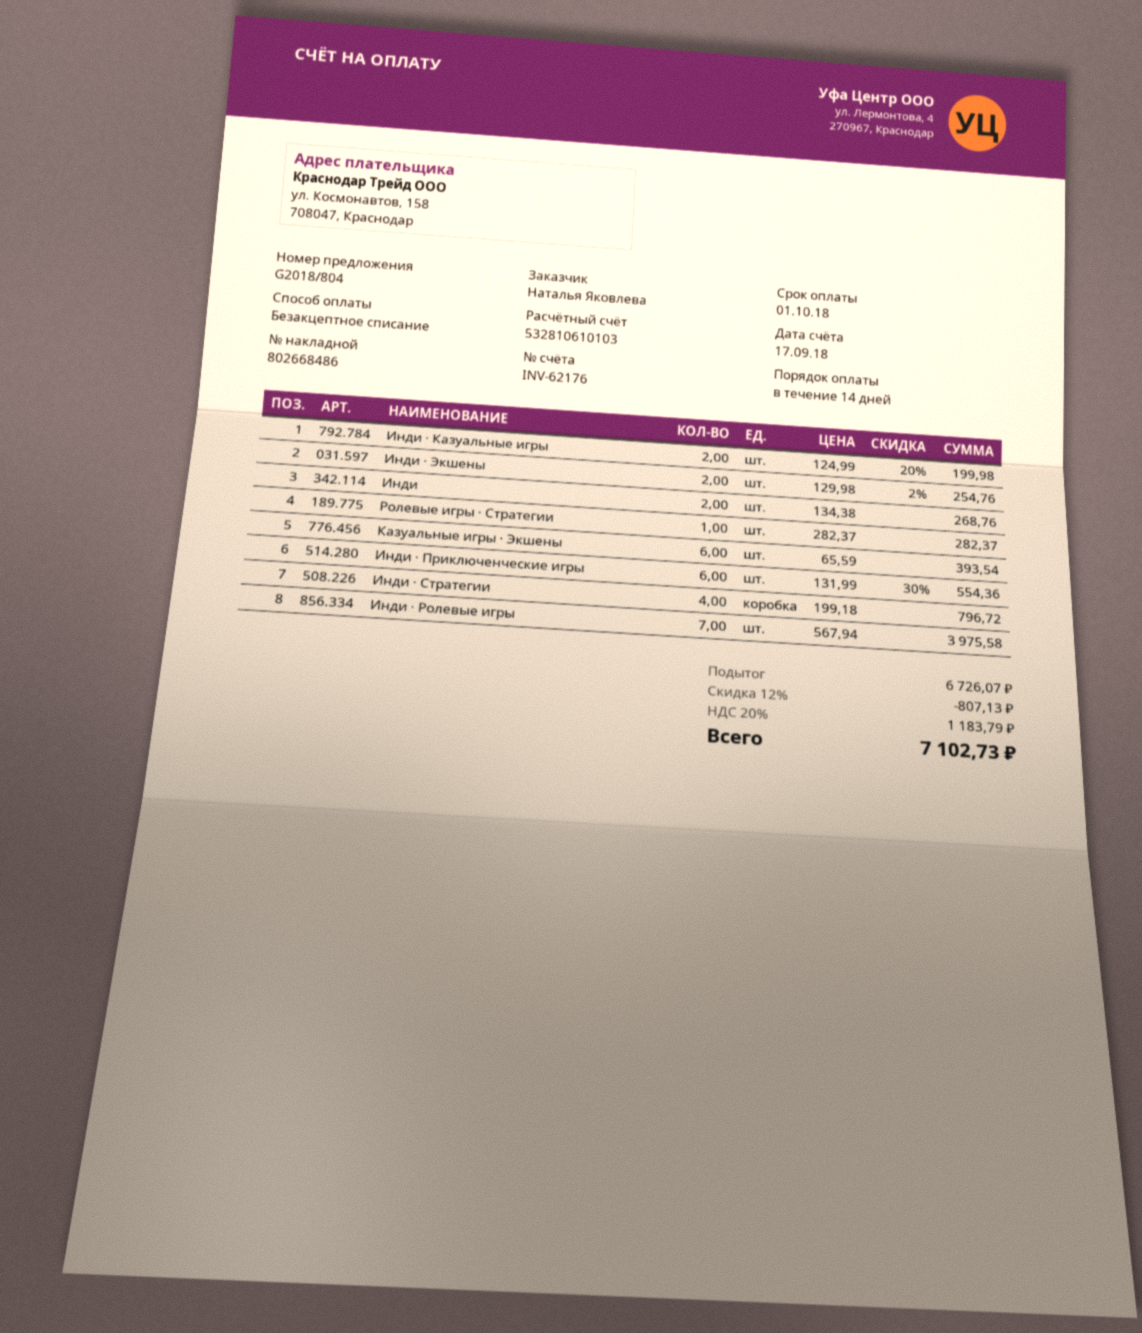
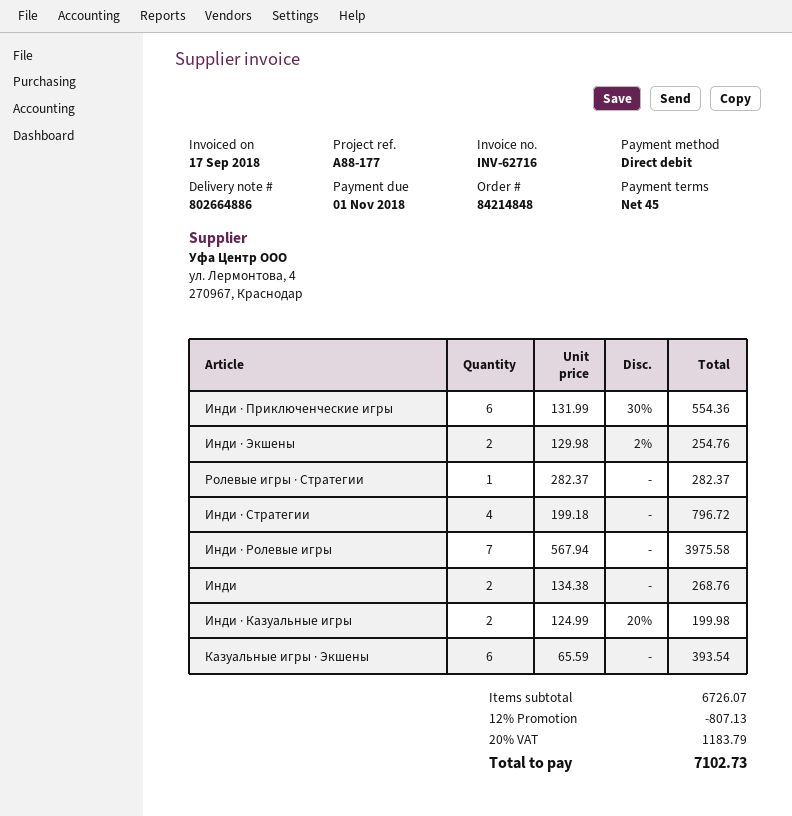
delivery note number: 802668486 -> 802664886
invoice number: INV-62176 -> INV-62716
payment terms: 14 days -> 45 days
due date: 2018-10-01 -> 2018-11-01

